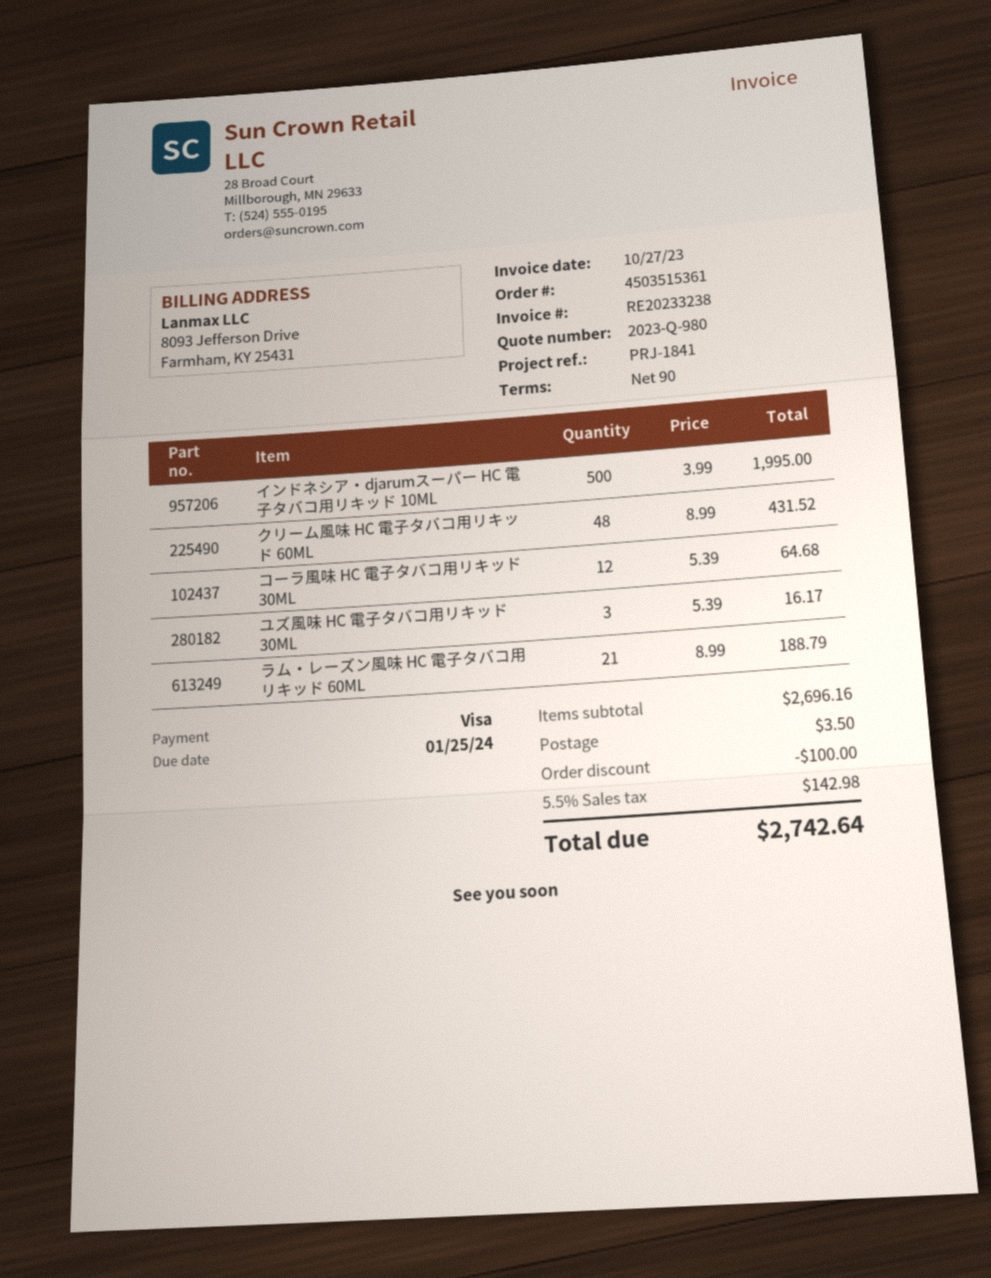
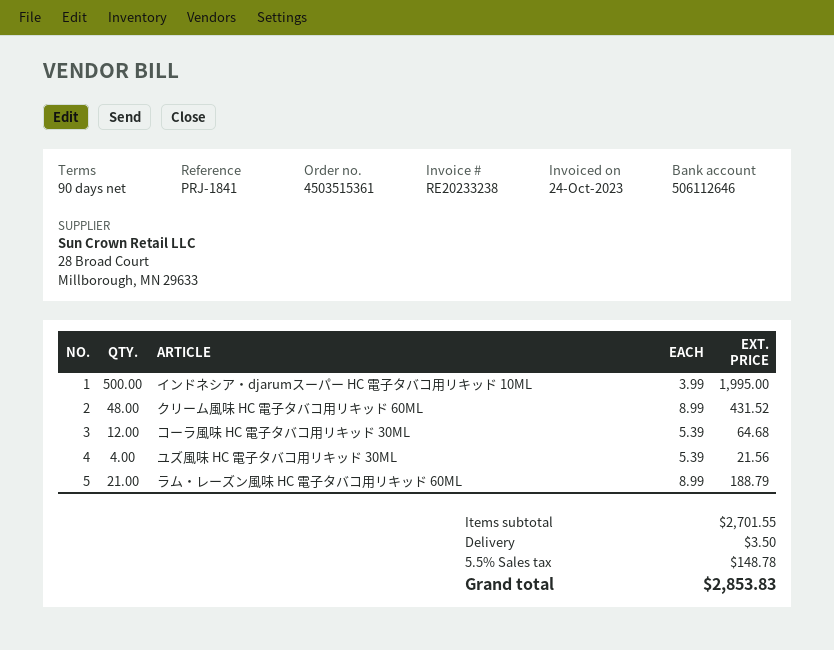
invoice date: 2023-10-27 -> 2023-10-24
ユズ風味 HC 電子タバコ用リキッド 30ML: 3 x 5.39 = 16.17 -> 4 x 5.39 = 21.56
subtotal: 2696.16 -> 2701.55
discount: 100.00 -> none
tax: 5.5% = 142.98 -> 5.5% = 148.78
total: 2742.64 -> 2853.83

